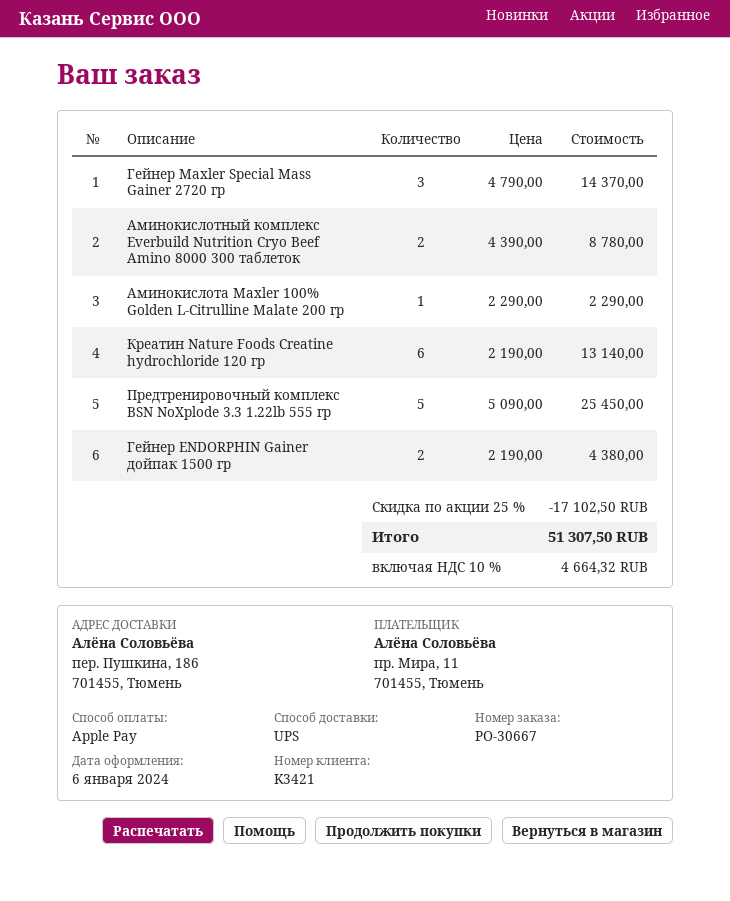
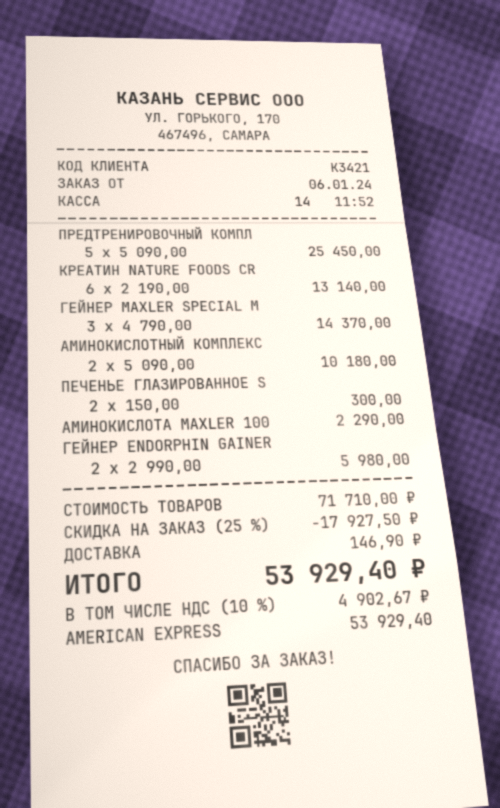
payment method: Apple Pay -> American Express
Аминокислотный комплекс Everbuild Nutrition Cryo Beef Amino 8000 300 таблеток: 2 x 4390.00 = 8780.00 -> 2 x 5090.00 = 10180.00
Гейнер ENDORPHIN Gainer дойпак 1500 гр: 2 x 2190.00 = 4380.00 -> 2 x 2990.00 = 5980.00
ПЕЧЕНЬЕ ГЛАЗИРОВАННОЕ S: none -> 2 x 150.00 = 300.00
discount: 25% = 17102.50 -> 25% = 17927.50
shipping: none -> 146.90
tax: 10% = 4664.32 -> 10% = 4902.67
total: 51307.50 -> 53929.40

